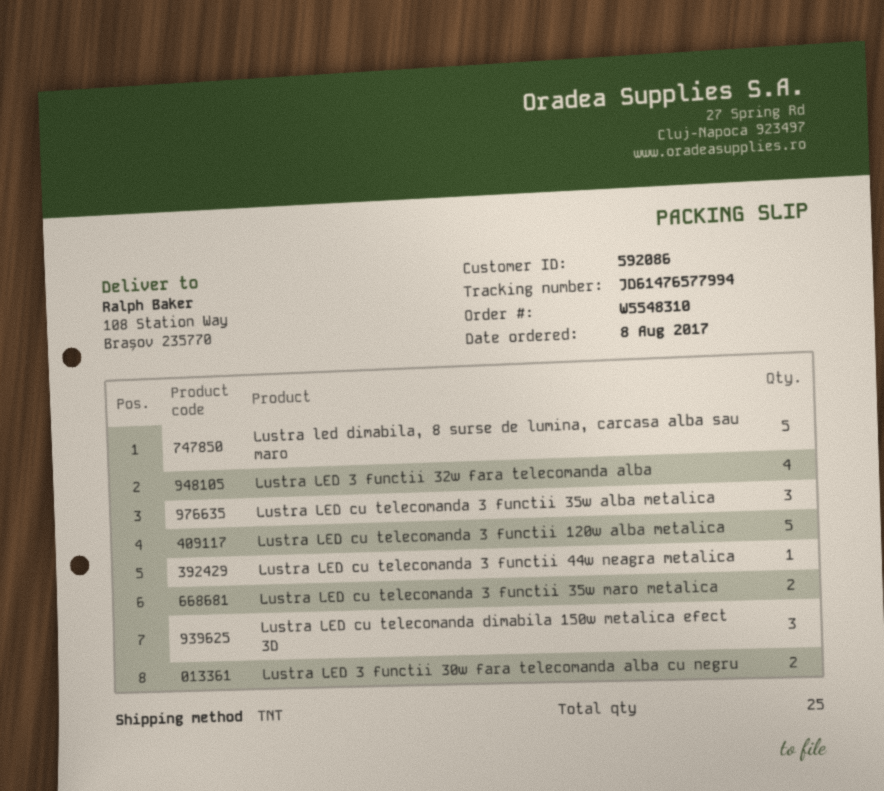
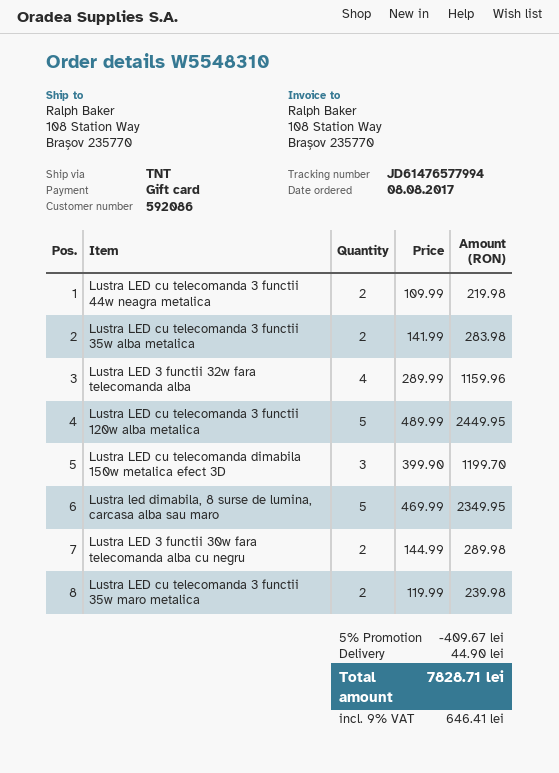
Lustra LED cu telecomanda 3 functii 35w alba metalica: 3 -> 2
Lustra LED cu telecomanda 3 functii 44w neagra metalica: 1 -> 2

